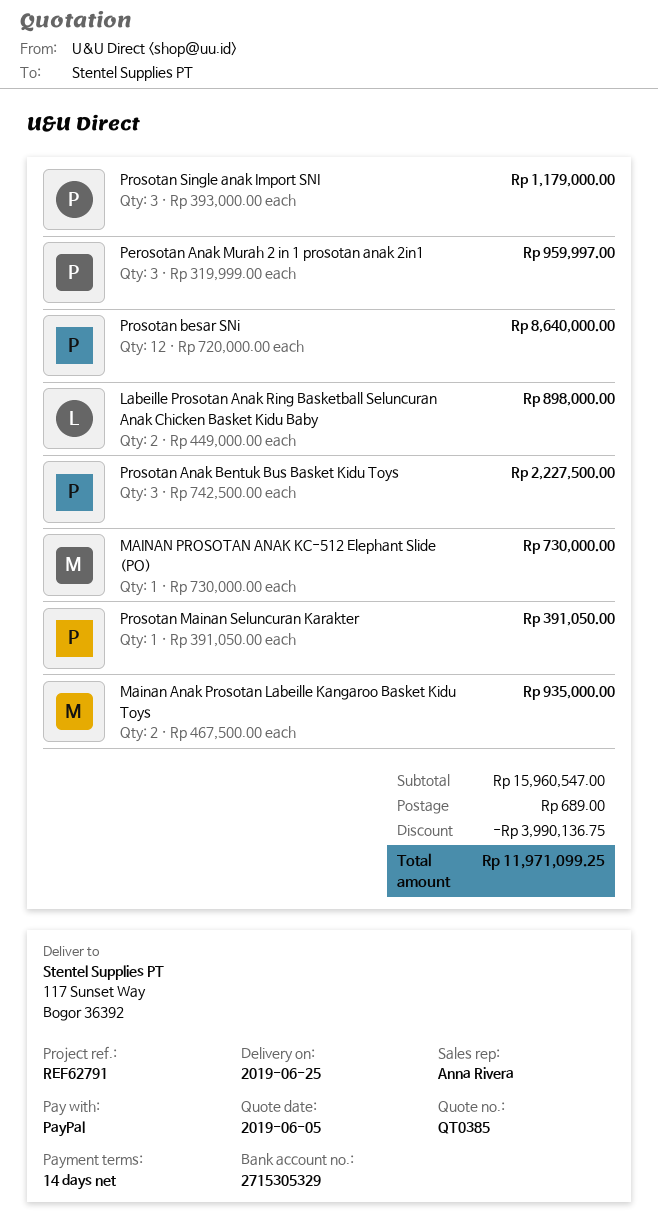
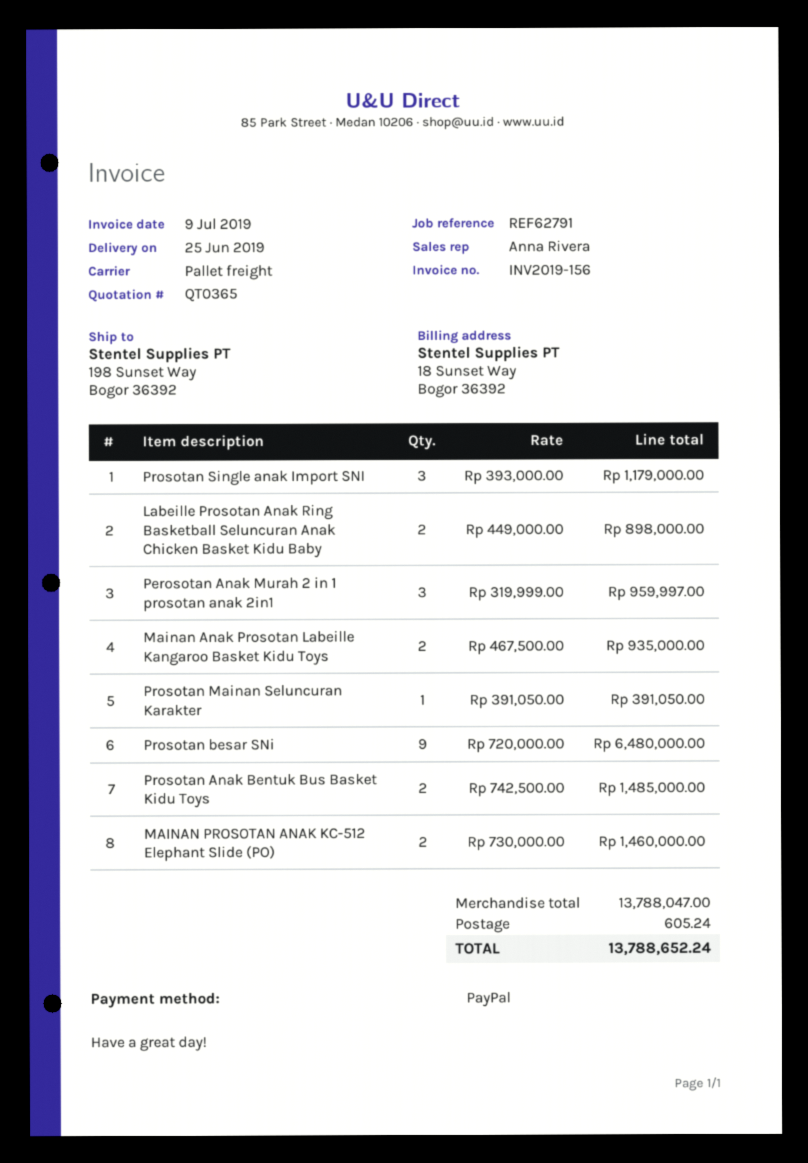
quote number: QT0385 -> QT0365
ship to: 117 Sunset Way, Bogor 36392 -> 198 Sunset Way, Bogor 36392
Prosotan besar SNi: 12 x 720000.00 = 8640000.00 -> 9 x 720000.00 = 6480000.00
Prosotan Anak Bentuk Bus Basket Kidu Toys: 3 x 742500.00 = 2227500.00 -> 2 x 742500.00 = 1485000.00
MAINAN PROSOTAN ANAK KC-512 Elephant Slide (PO): 1 x 730000.00 = 730000.00 -> 2 x 730000.00 = 1460000.00
subtotal: 15960547.00 -> 13788047.00
discount: 3990136.75 -> none
shipping: 689.00 -> 605.24
total: 11971099.25 -> 13788652.24

